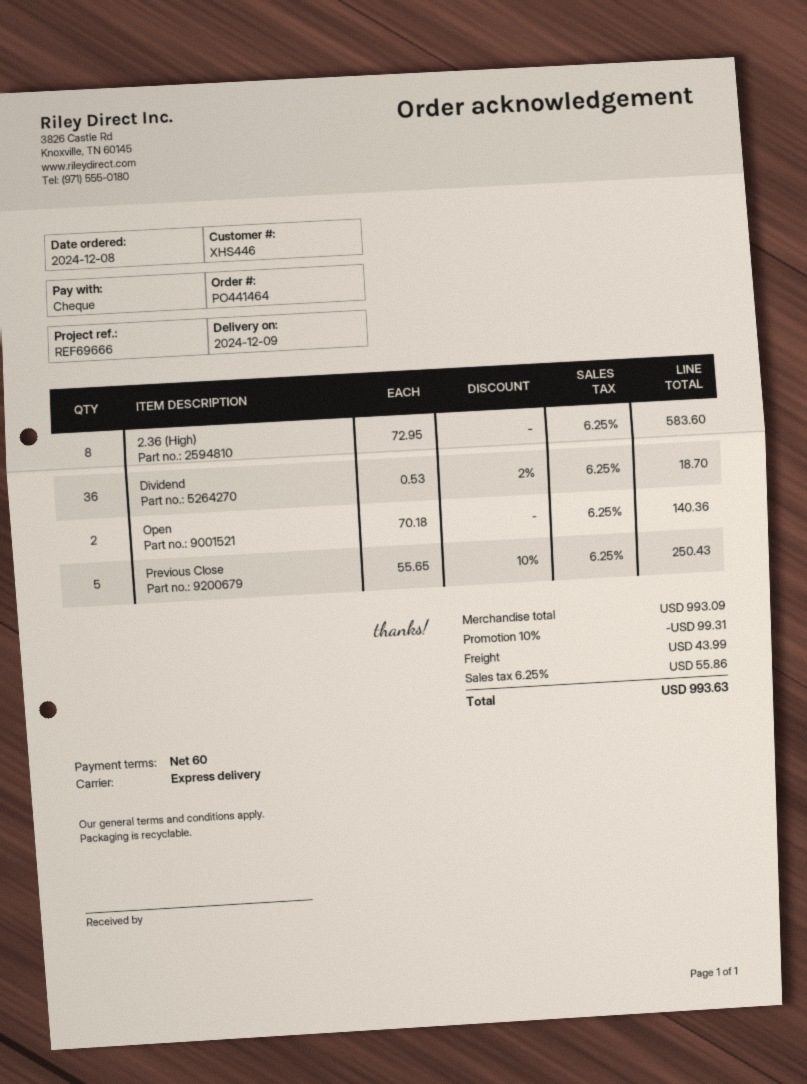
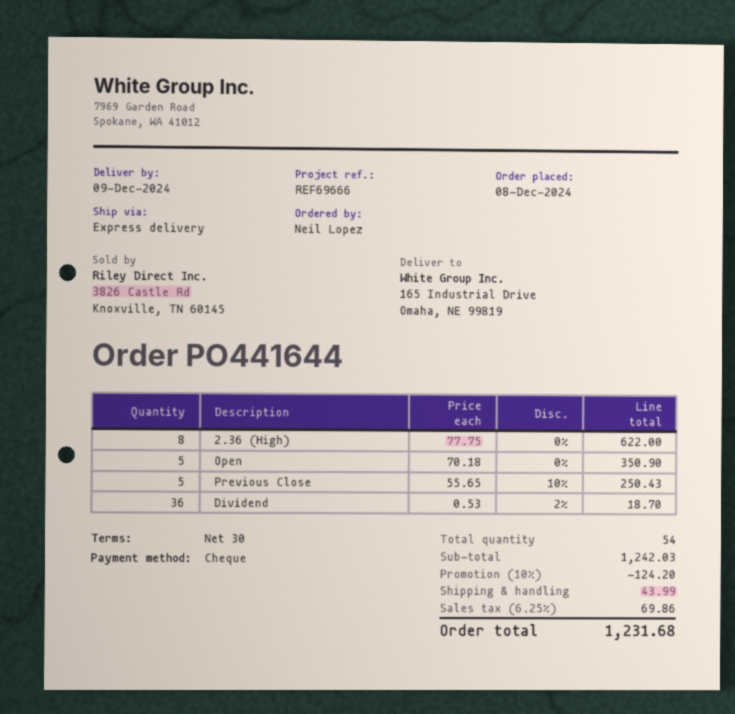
order number: PO441464 -> PO441644
payment terms: 60 days -> 30 days
2.36 (High): 8 x 72.95 = 583.60 -> 8 x 77.75 = 622.00
Open: 2 x 70.18 = 140.36 -> 5 x 70.18 = 350.90
subtotal: 993.09 -> 1242.03
discount: 10% = 99.31 -> 10% = 124.20
tax: 6.25% = 55.86 -> 6.25% = 69.86
total: 993.63 -> 1231.68

